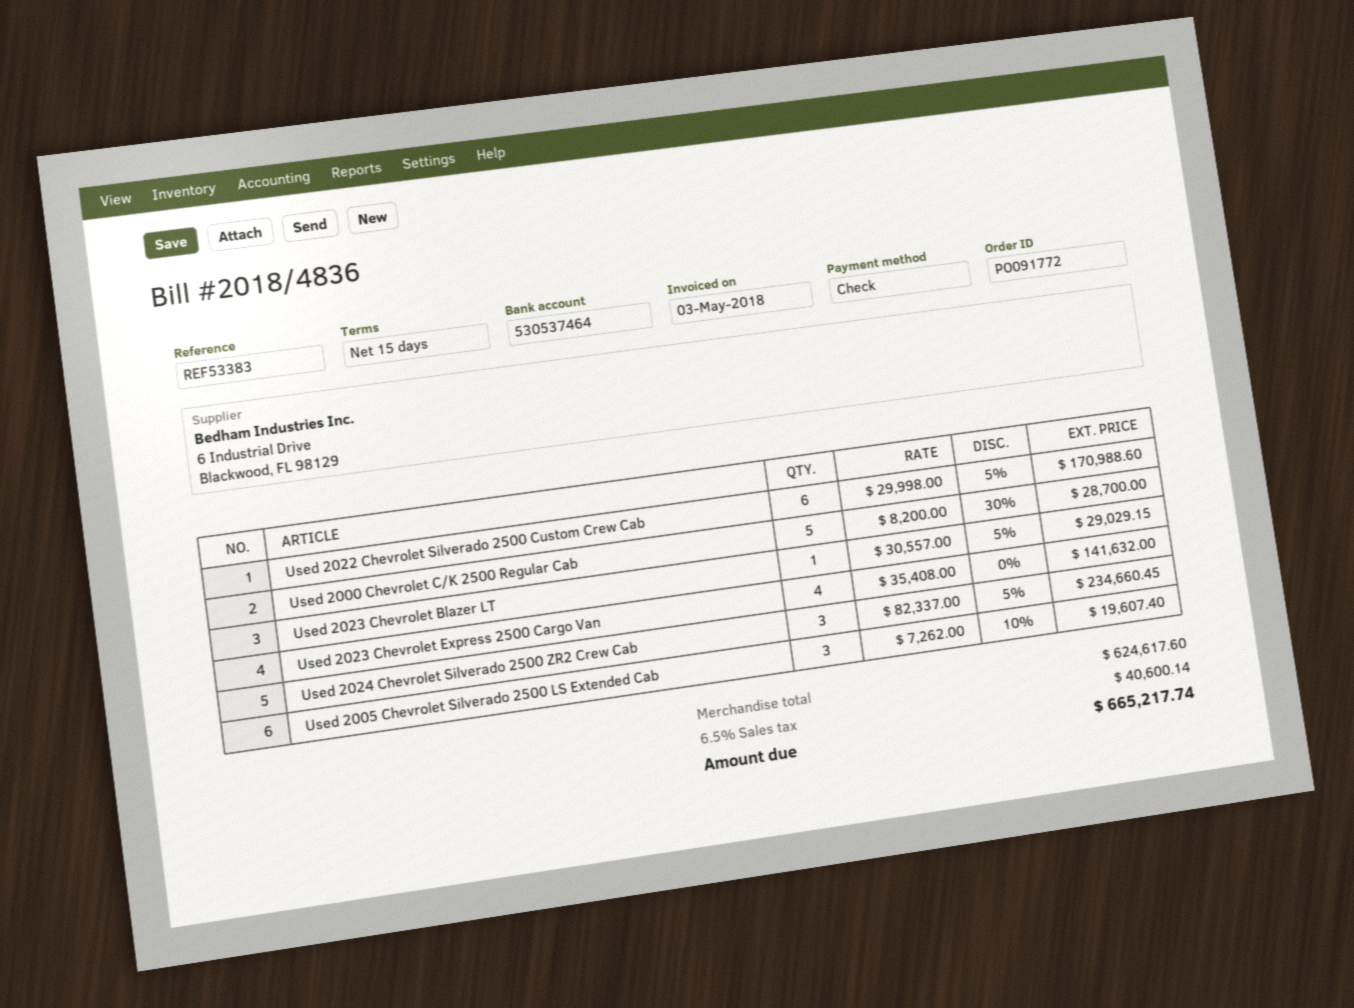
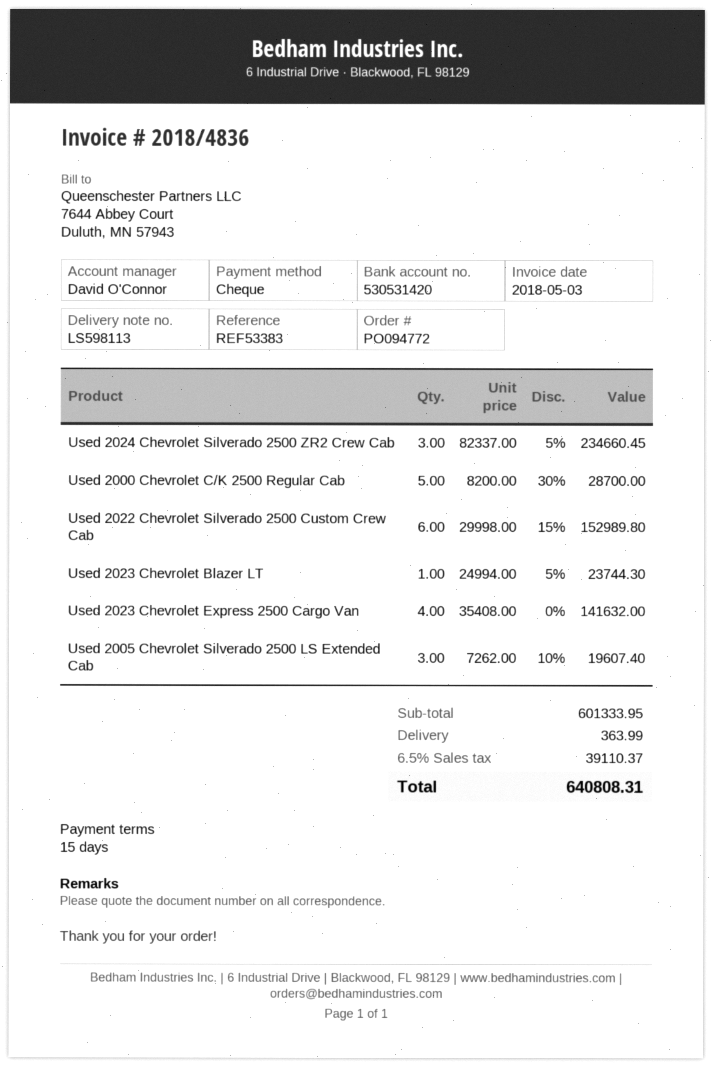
order number: PO091772 -> PO094772
bank account: 530537464 -> 530531420
Used 2022 Chevrolet Silverado 2500 Custom Crew Cab: 6 x 29998.00 - 5% = 170988.60 -> 6 x 29998.00 - 15% = 152989.80
Used 2023 Chevrolet Blazer LT: 1 x 30557.00 - 5% = 29029.15 -> 1 x 24994.00 - 5% = 23744.30
subtotal: 624617.60 -> 601333.95
shipping: none -> 363.99
tax: 6.5% = 40600.14 -> 6.5% = 39110.37
total: 665217.74 -> 640808.31

